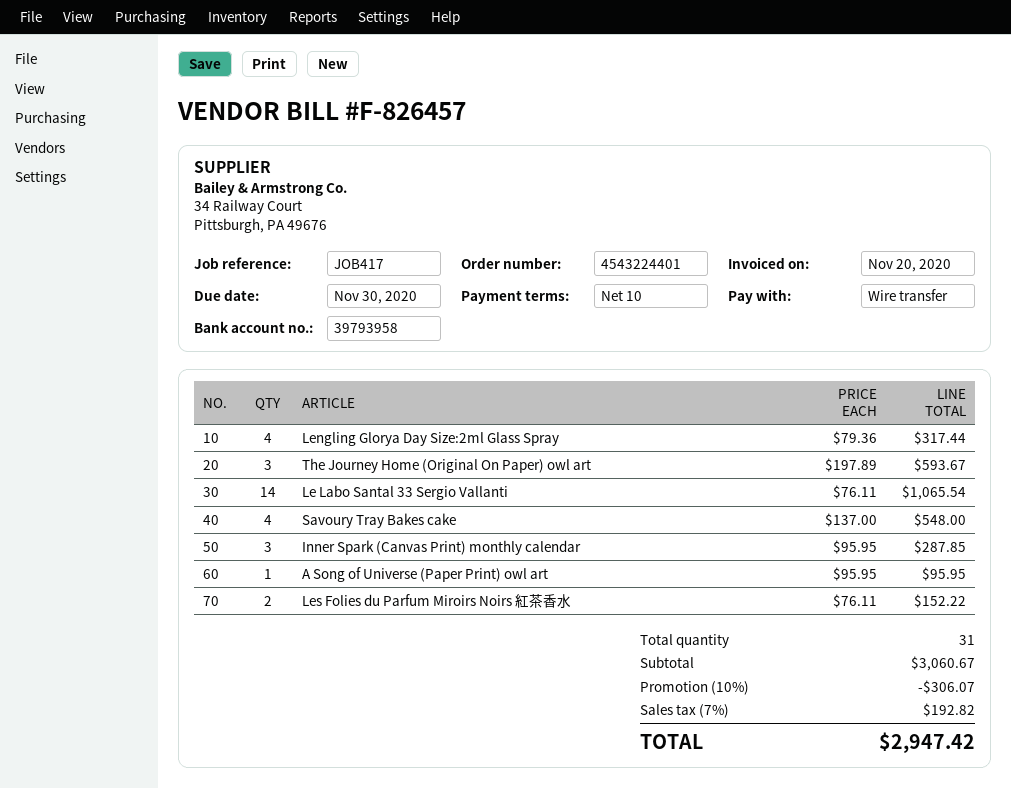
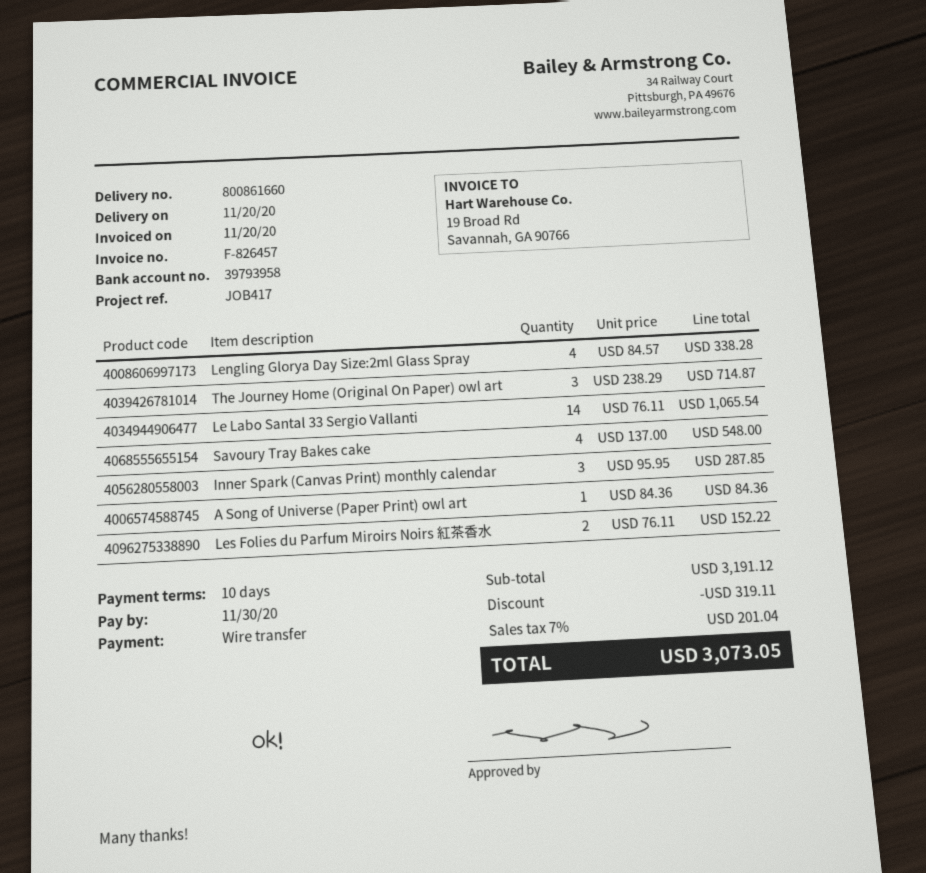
Lengling Glorya Day Size:2ml Glass Spray: 4 x 79.36 = 317.44 -> 4 x 84.57 = 338.28
The Journey Home (Original On Paper) owl art: 3 x 197.89 = 593.67 -> 3 x 238.29 = 714.87
A Song of Universe (Paper Print) owl art: 1 x 95.95 = 95.95 -> 1 x 84.36 = 84.36
subtotal: 3060.67 -> 3191.12
discount: 306.07 -> 319.11
tax: 7% = 192.82 -> 7% = 201.04
total: 2947.42 -> 3073.05

